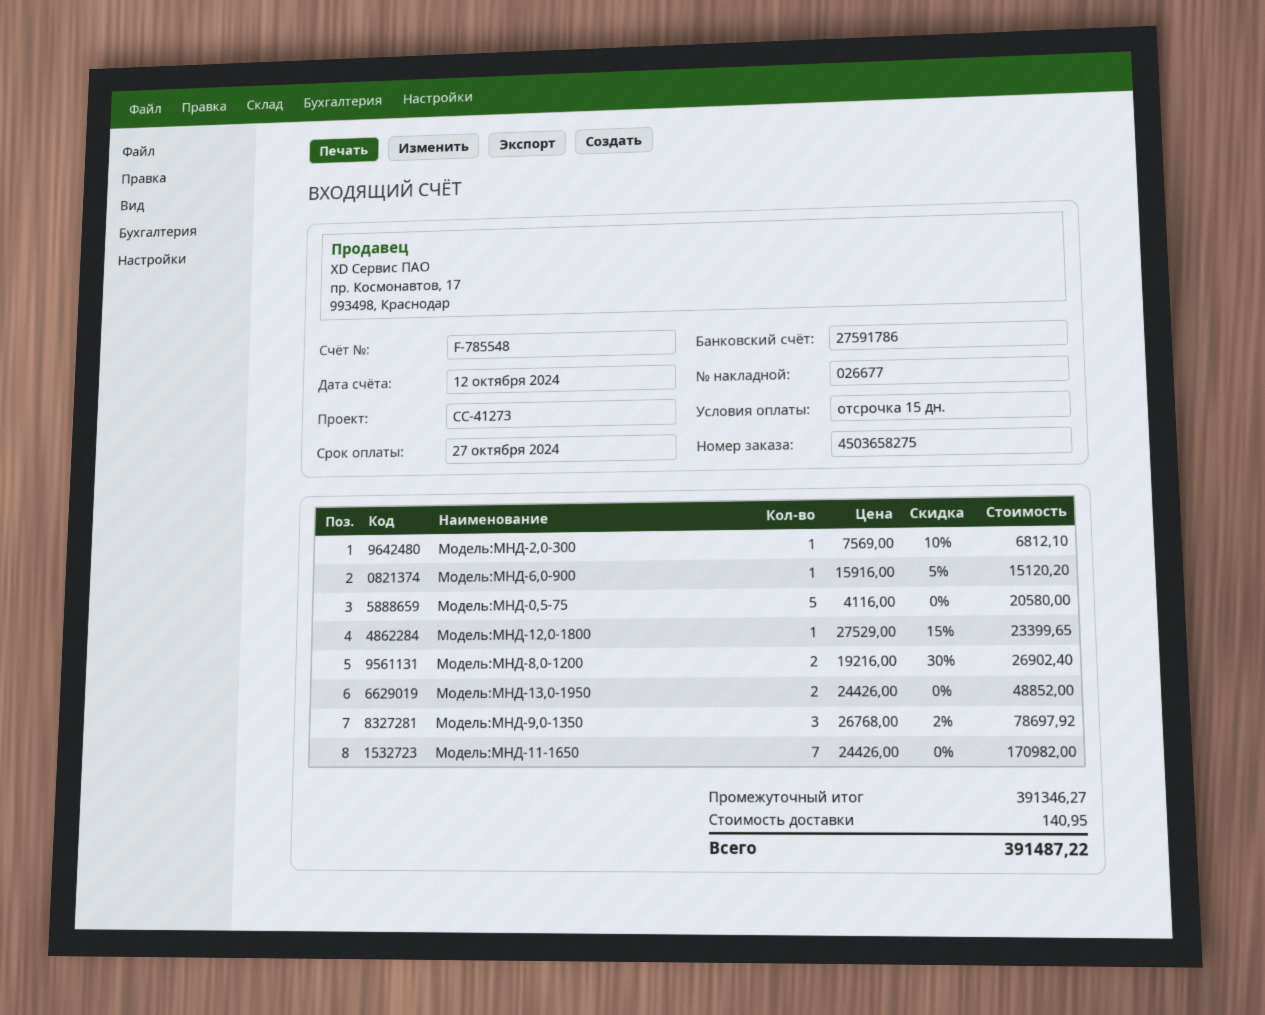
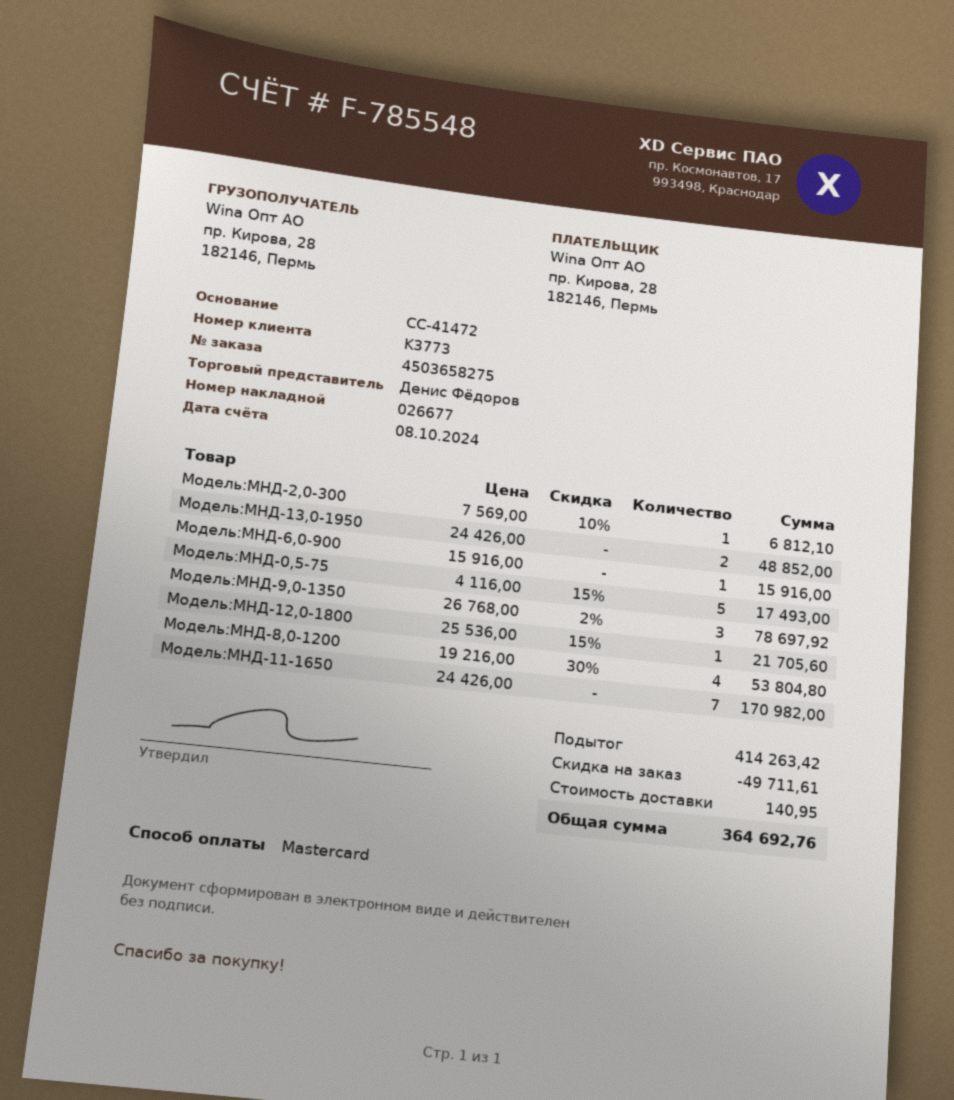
invoice date: 2024-10-12 -> 2024-10-08
reference: CC-41273 -> CC-41472
Модель:МНД-6,0-900: 1 x 15916.00 - 5% = 15120.20 -> 1 x 15916.00 = 15916.00
Модель:МНД-0,5-75: 5 x 4116.00 = 20580.00 -> 5 x 4116.00 - 15% = 17493.00
Модель:МНД-12,0-1800: 1 x 27529.00 - 15% = 23399.65 -> 1 x 25536.00 - 15% = 21705.60
Модель:МНД-8,0-1200: 2 x 19216.00 - 30% = 26902.40 -> 4 x 19216.00 - 30% = 53804.80
subtotal: 391346.27 -> 414263.42
discount: none -> 49711.61
total: 391487.22 -> 364692.76

